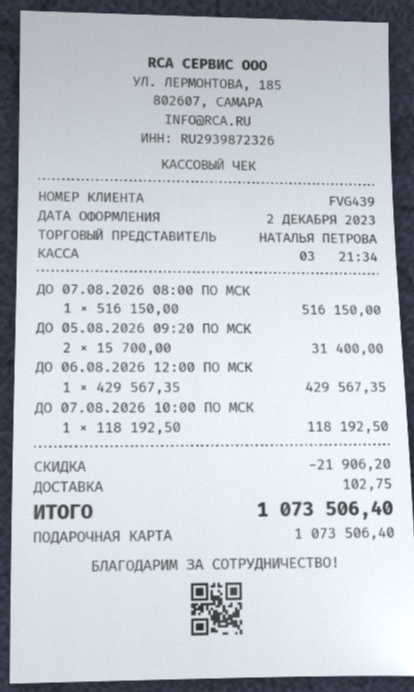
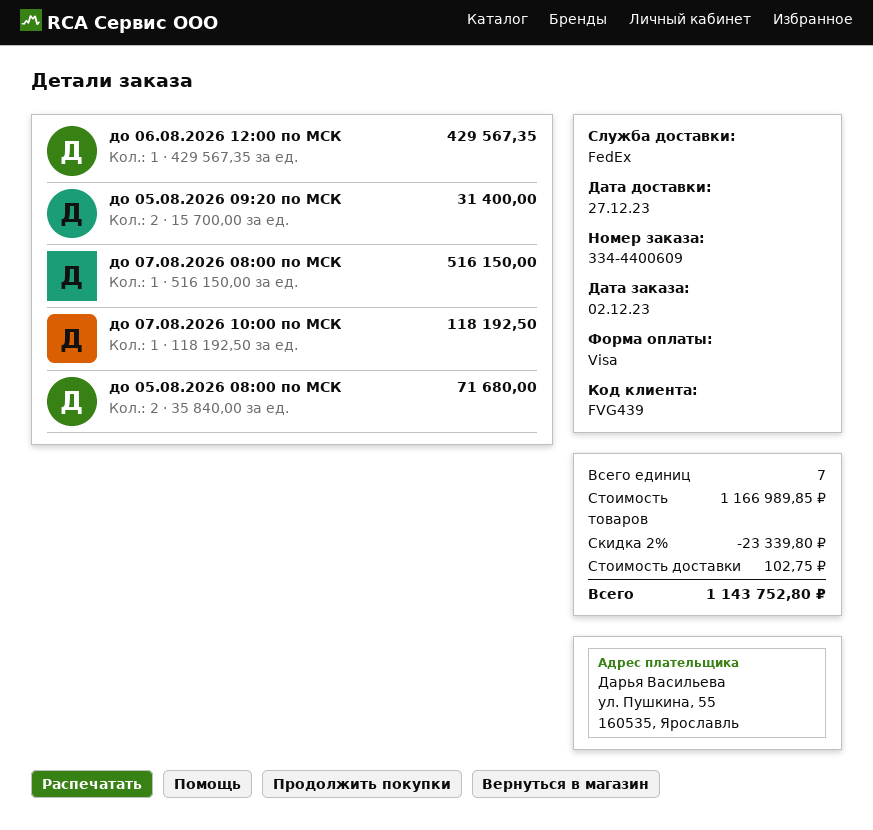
payment method: gift card -> Visa
до 05.08.2026 08:00 по МСК: none -> 2 x 35840.00 = 71680.00
discount: 21906.20 -> 23339.80
total: 1073506.40 -> 1143752.80

